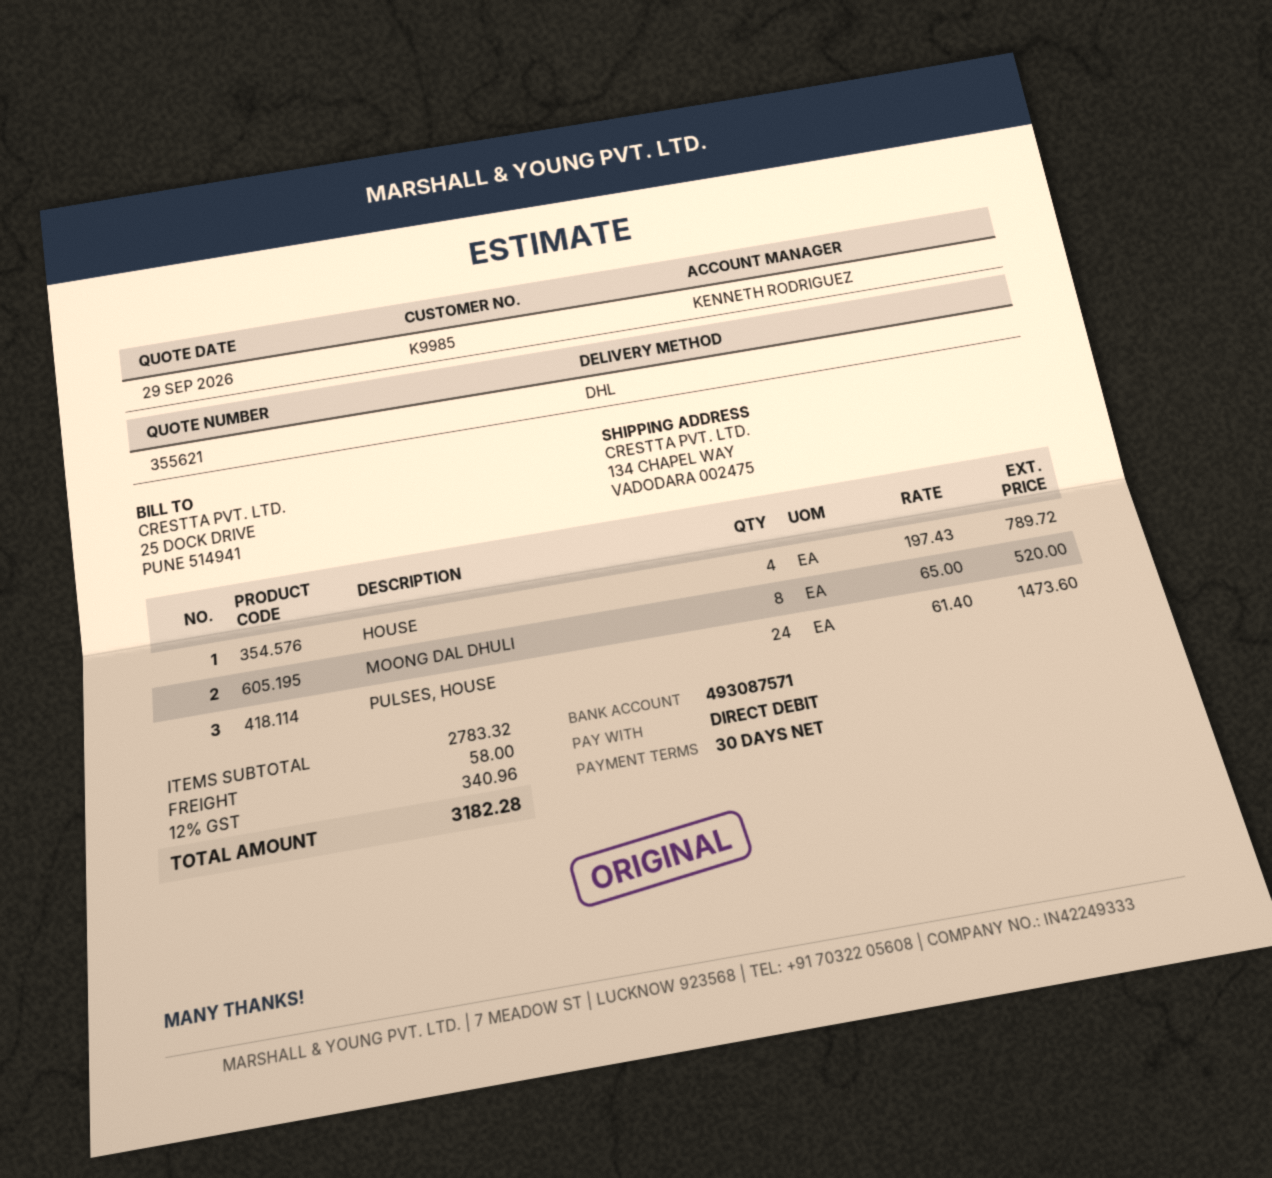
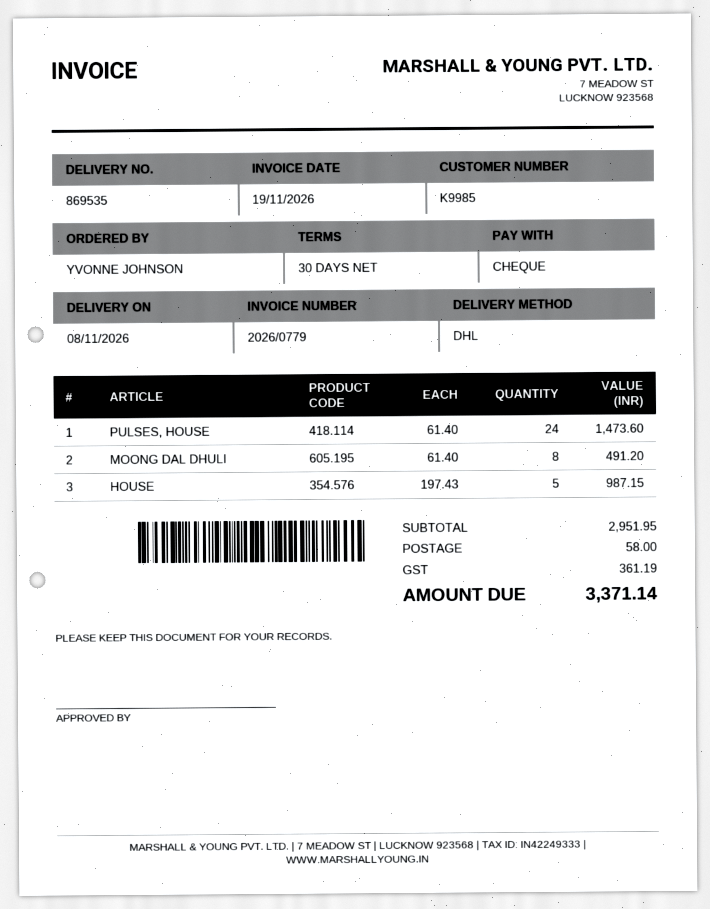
payment method: direct debit -> cheque
HOUSE: 4 x 197.43 = 789.72 -> 5 x 197.43 = 987.15
MOONG DAL DHULI: 8 x 65.00 = 520.00 -> 8 x 61.40 = 491.20
subtotal: 2783.32 -> 2951.95
tax: 340.96 -> 361.19
total: 3182.28 -> 3371.14

